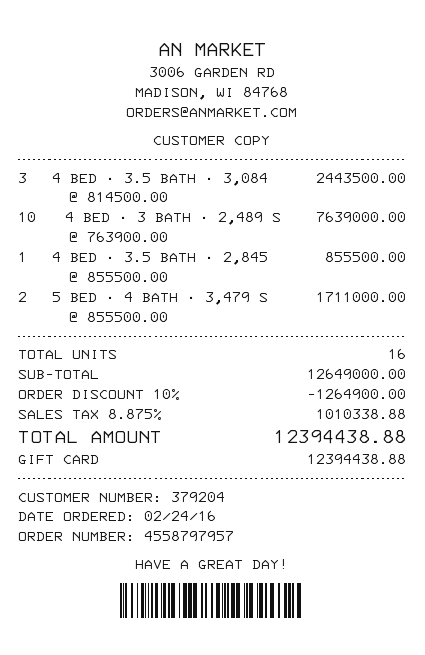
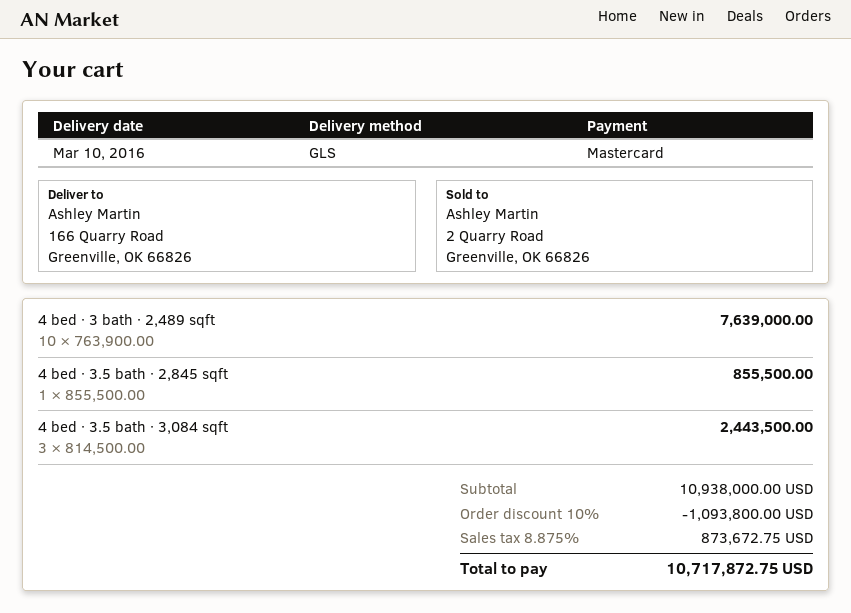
payment method: gift card -> Mastercard
5 BED · 4 BATH · 3,479 S: 2 x 855500.00 = 1711000.00 -> none
subtotal: 12649000.00 -> 10938000.00
discount: 10% = 1264900.00 -> 10% = 1093800.00
tax: 8.875% = 1010338.88 -> 8.875% = 873672.75
total: 12394438.88 -> 10717872.75

